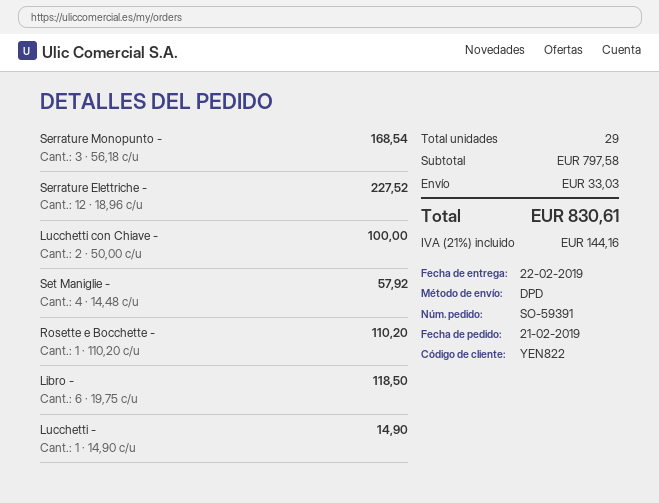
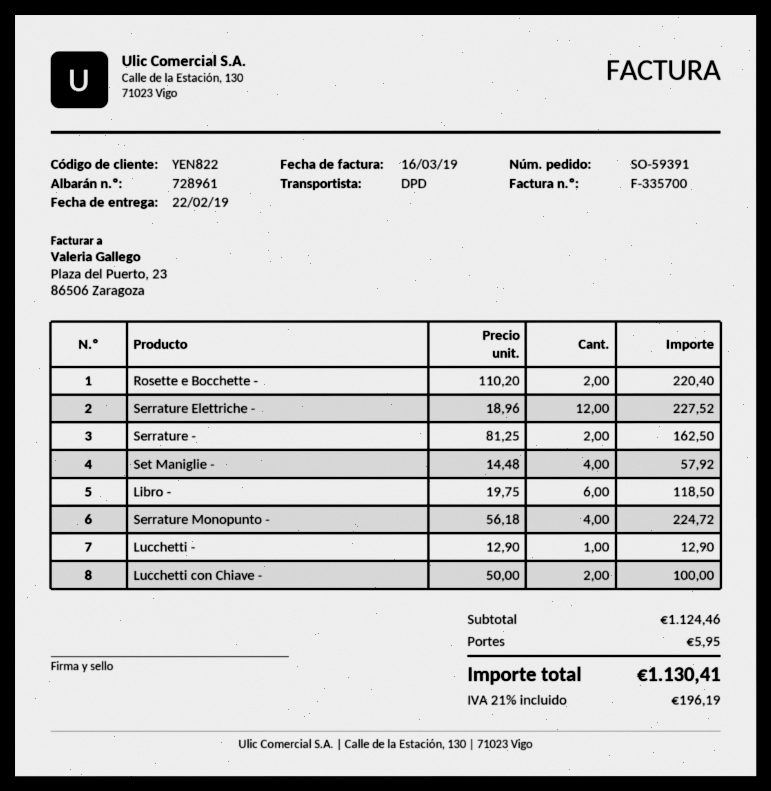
Serrature Monopunto -: 3 x 56.18 = 168.54 -> 4 x 56.18 = 224.72
Rosette e Bocchette -: 1 x 110.20 = 110.20 -> 2 x 110.20 = 220.40
Lucchetti -: 1 x 14.90 = 14.90 -> 1 x 12.90 = 12.90
Serrature -: none -> 2 x 81.25 = 162.50
subtotal: 797.58 -> 1124.46
shipping: 33.03 -> 5.95
tax: 21% = 144.16 -> 21% = 196.19
total: 830.61 -> 1130.41

